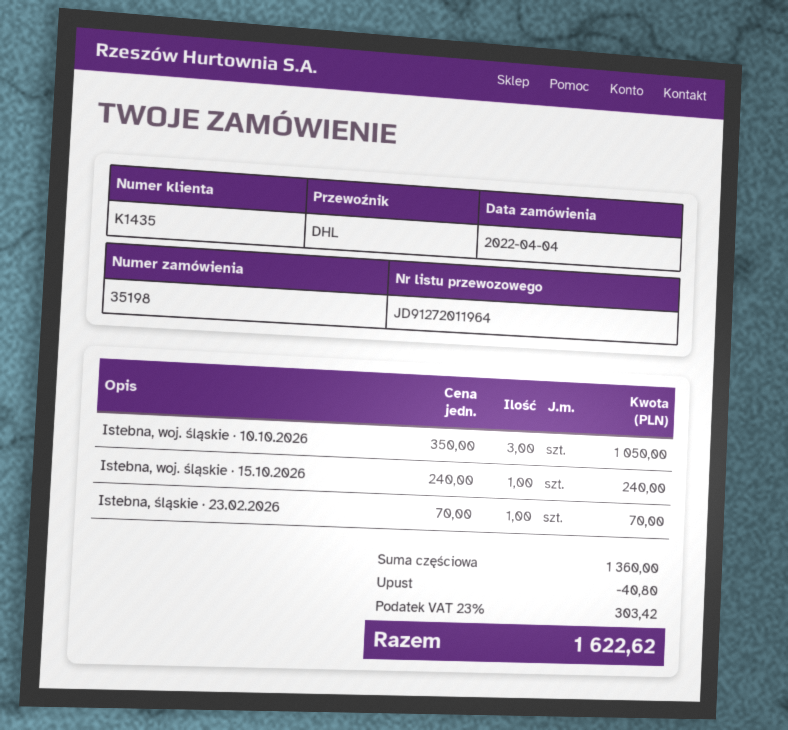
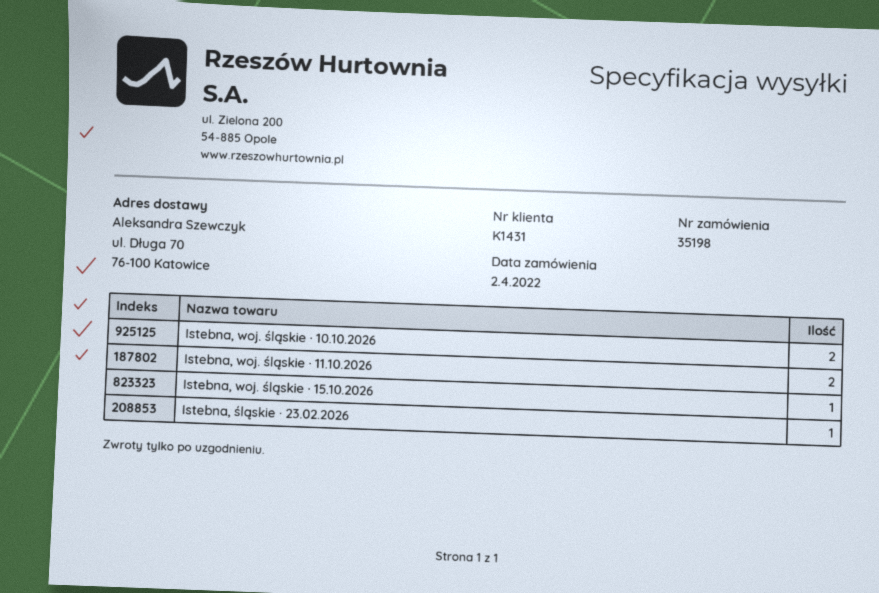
order date: 2022-04-04 -> 2022-04-02
customer number: K1435 -> K1431
Istebna, woj. śląskie · 10.10.2026: 3 -> 2
Istebna, woj. śląskie · 11.10.2026: none -> 2

